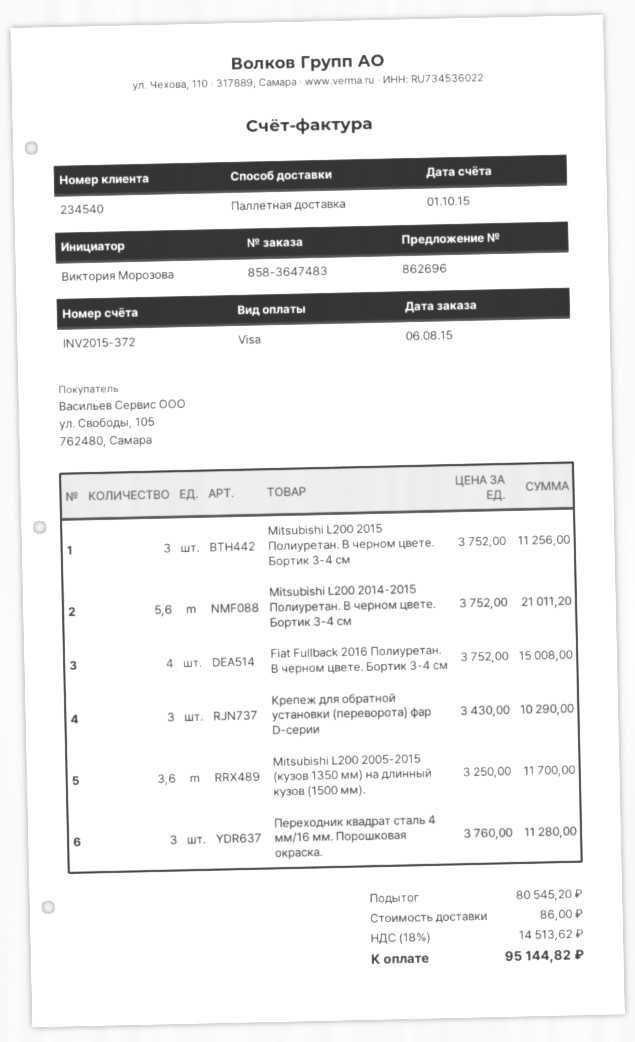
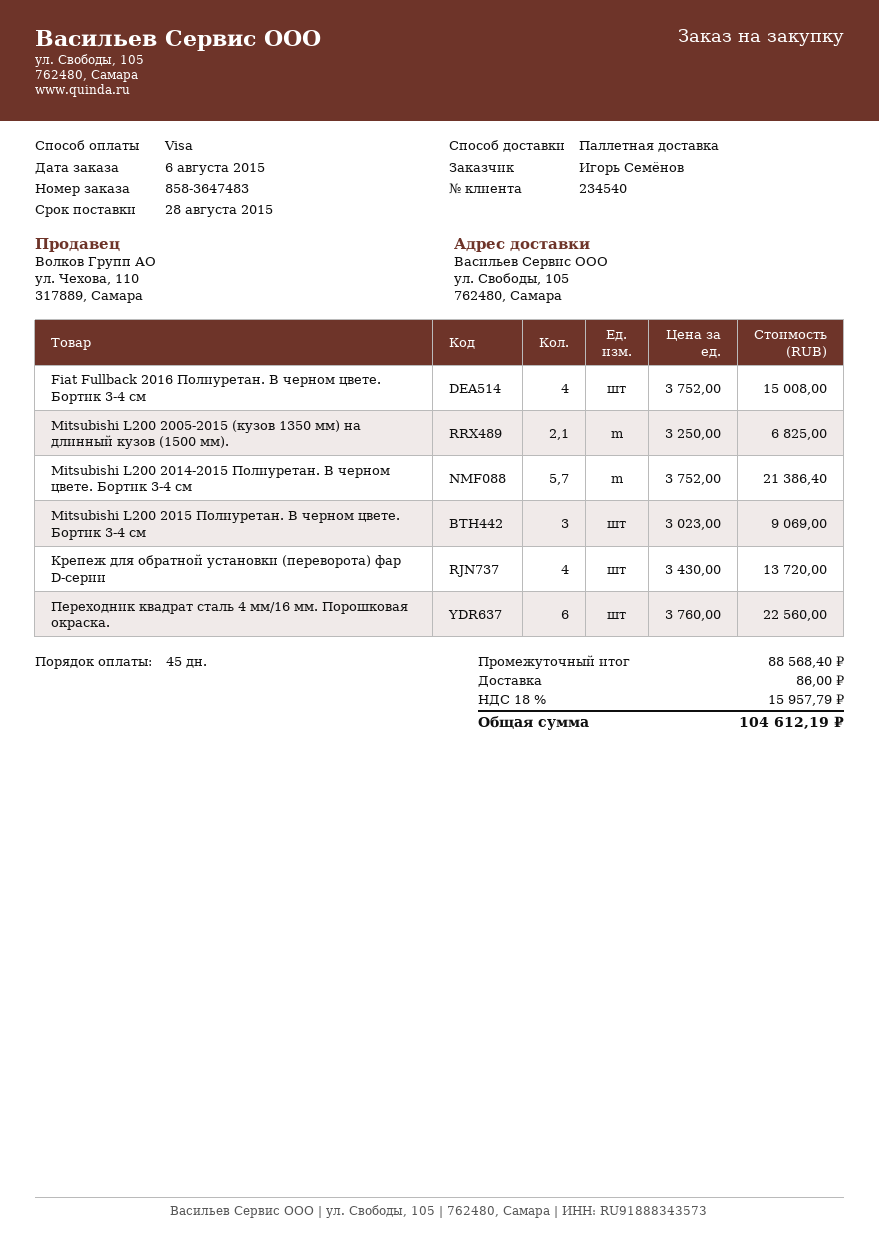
ordered by: Виктория Морозова -> Игорь Семёнов
Mitsubishi L200 2015 Полиуретан. В черном цвете. Бортик 3-4 см: 3 x 3752.00 = 11256.00 -> 3 x 3023.00 = 9069.00
Mitsubishi L200 2014-2015 Полиуретан. В черном цвете. Бортик 3-4 см: 5.6 x 3752.00 = 21011.20 -> 5.7 x 3752.00 = 21386.40
Крепеж для обратной установки (переворота) фар D-серии: 3 x 3430.00 = 10290.00 -> 4 x 3430.00 = 13720.00
Mitsubishi L200 2005-2015 (кузов 1350 мм) на длинный кузов (1500 мм).: 3.6 x 3250.00 = 11700.00 -> 2.1 x 3250.00 = 6825.00
Переходник квадрат сталь 4 мм/16 мм. Порошковая окраска.: 3 x 3760.00 = 11280.00 -> 6 x 3760.00 = 22560.00
subtotal: 80545.20 -> 88568.40
tax: 18% = 14513.62 -> 18% = 15957.79
total: 95144.82 -> 104612.19

